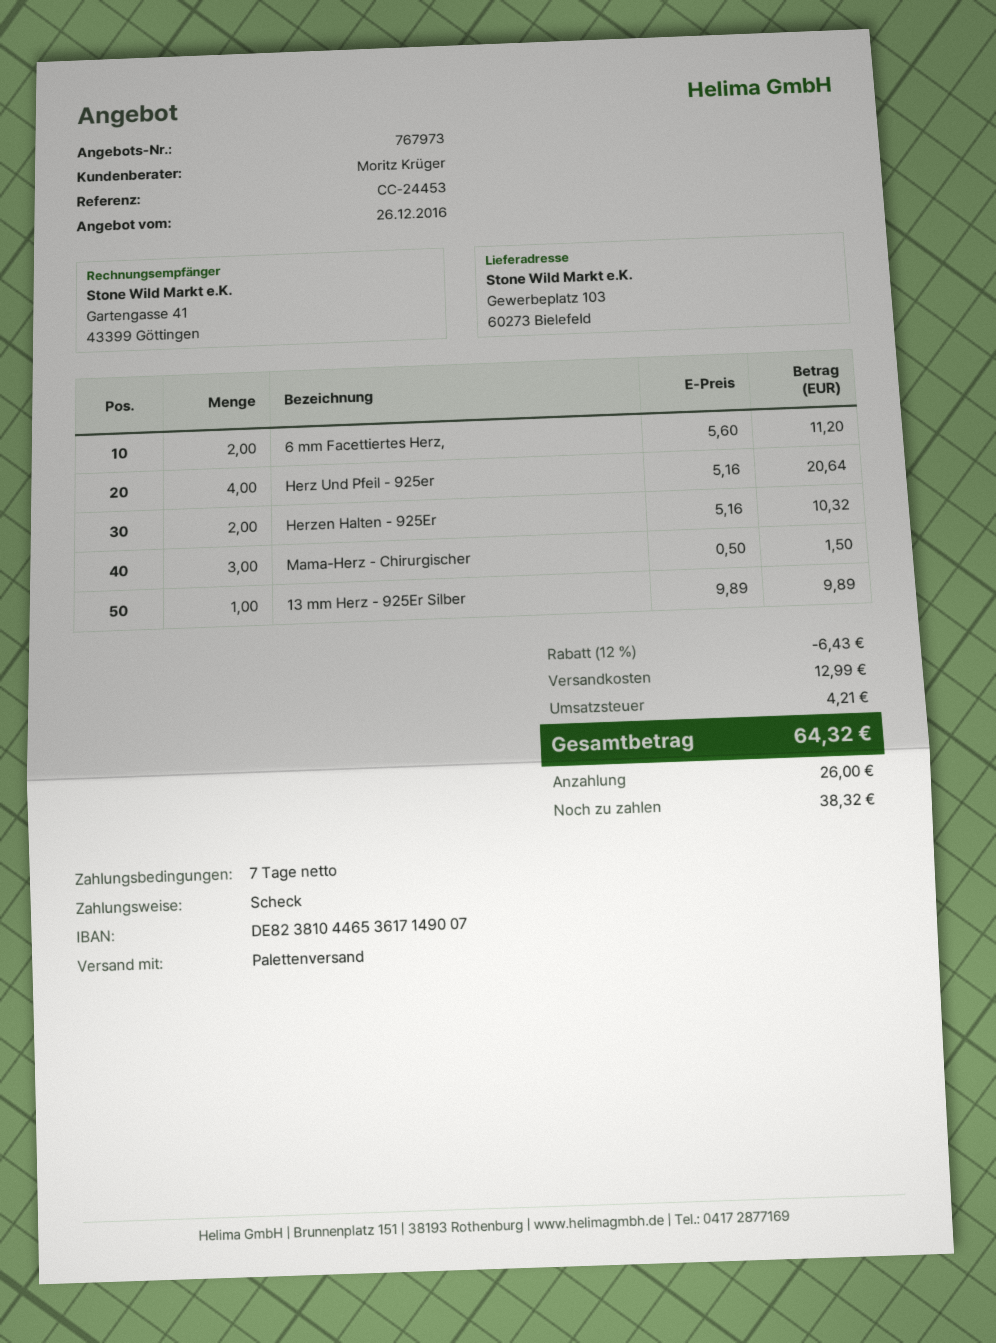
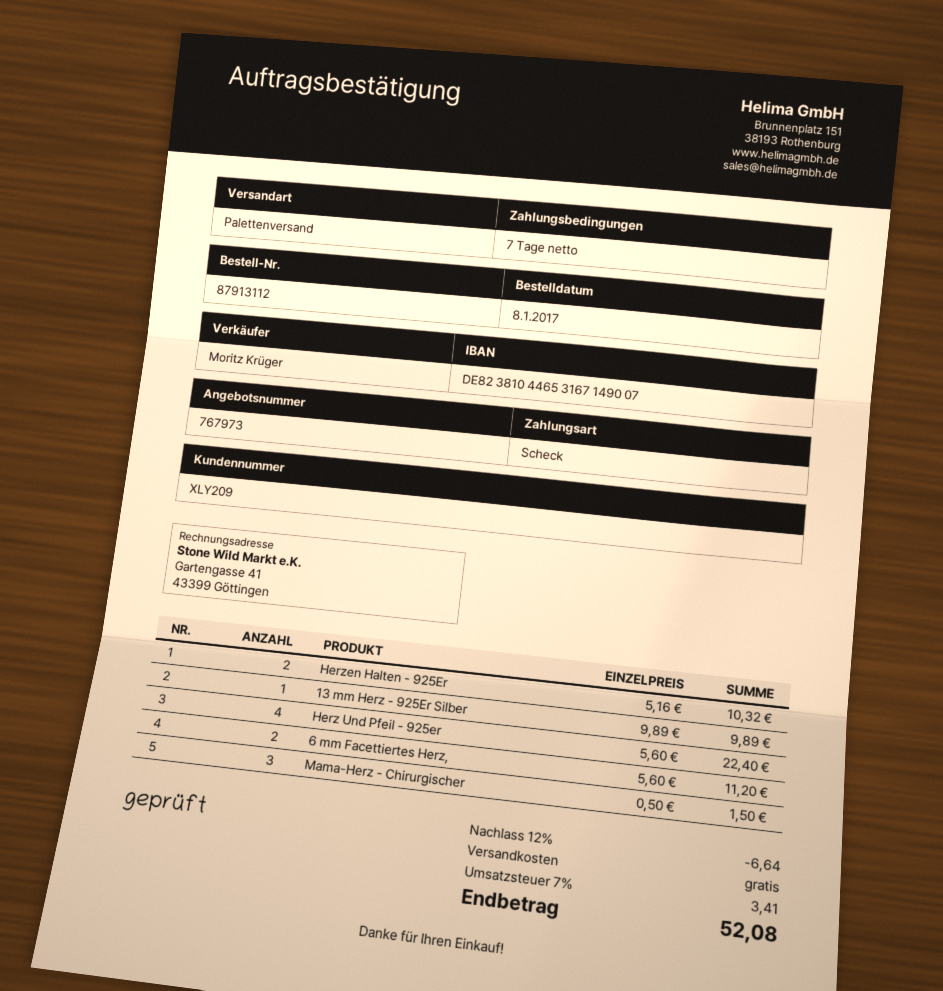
bank account: DE82381044653617149007 -> DE82381044653167149007
Herz Und Pfeil - 925er: 4 x 5.16 = 20.64 -> 4 x 5.60 = 22.40
discount: 12% = 6.43 -> 12% = 6.64
shipping: 12.99 -> 0.00
tax: 4.21 -> 3.41
total: 64.32 -> 52.08

